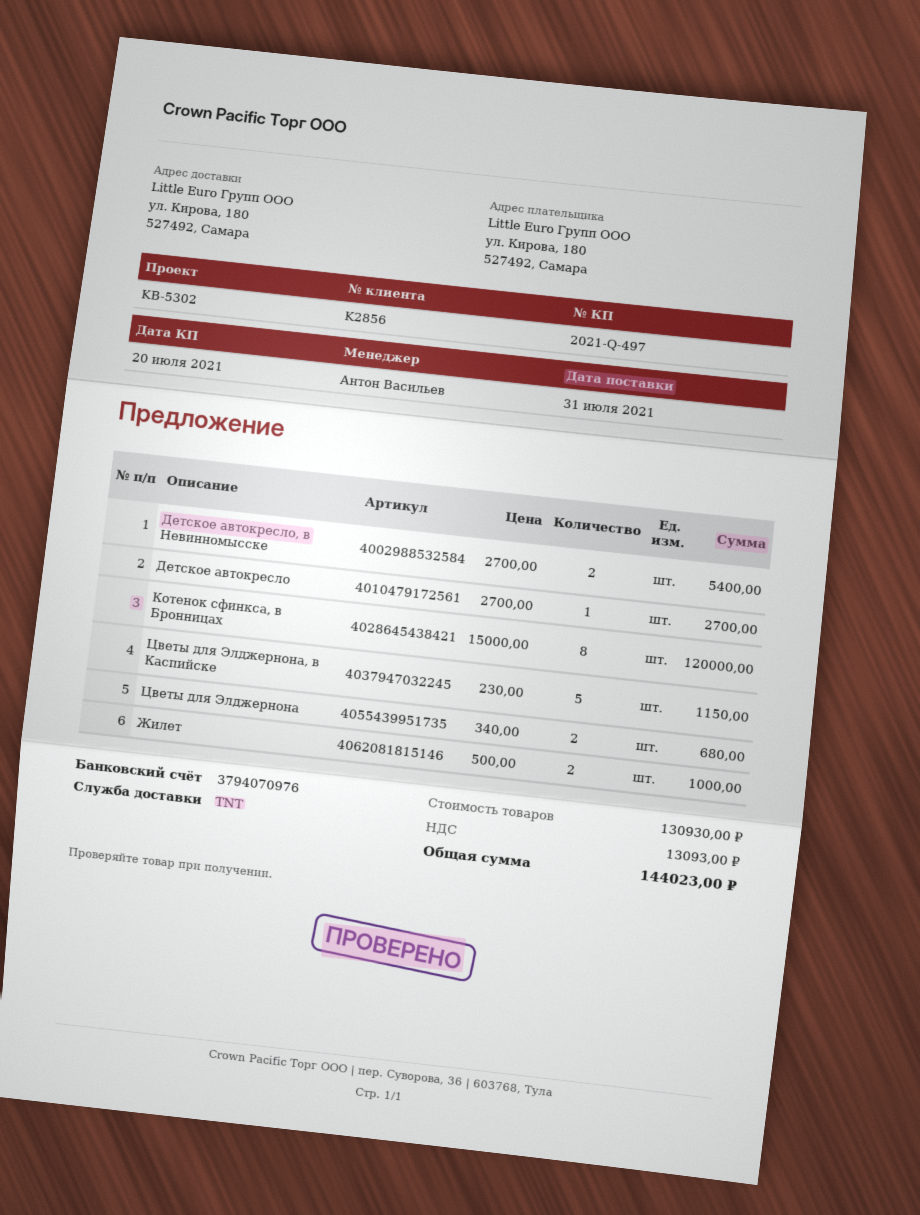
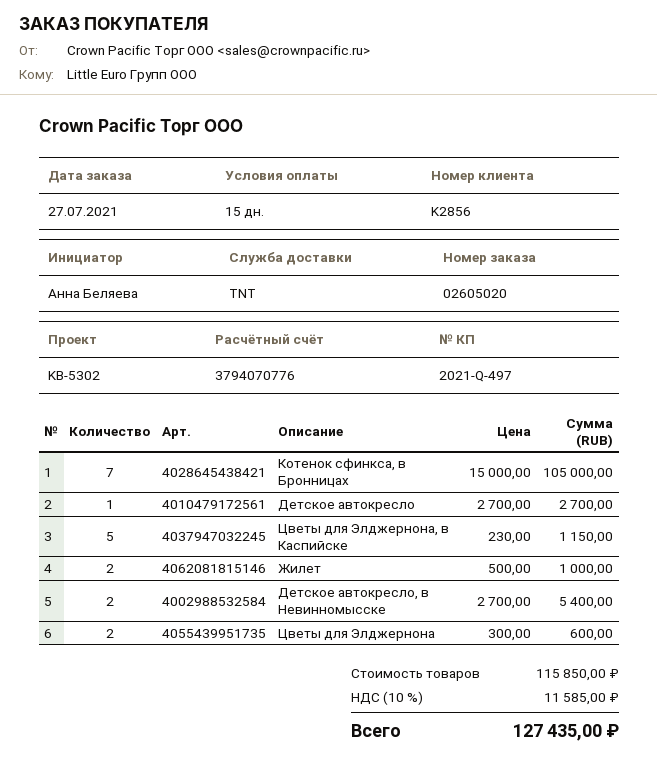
bank account: 3794070976 -> 3794070776
Котенок сфинкса, в Бронницах: 8 x 15000.00 = 120000.00 -> 7 x 15000.00 = 105000.00
Цветы для Элджернона: 2 x 340.00 = 680.00 -> 2 x 300.00 = 600.00
subtotal: 130930.00 -> 115850.00
tax: 13093.00 -> 11585.00
total: 144023.00 -> 127435.00

